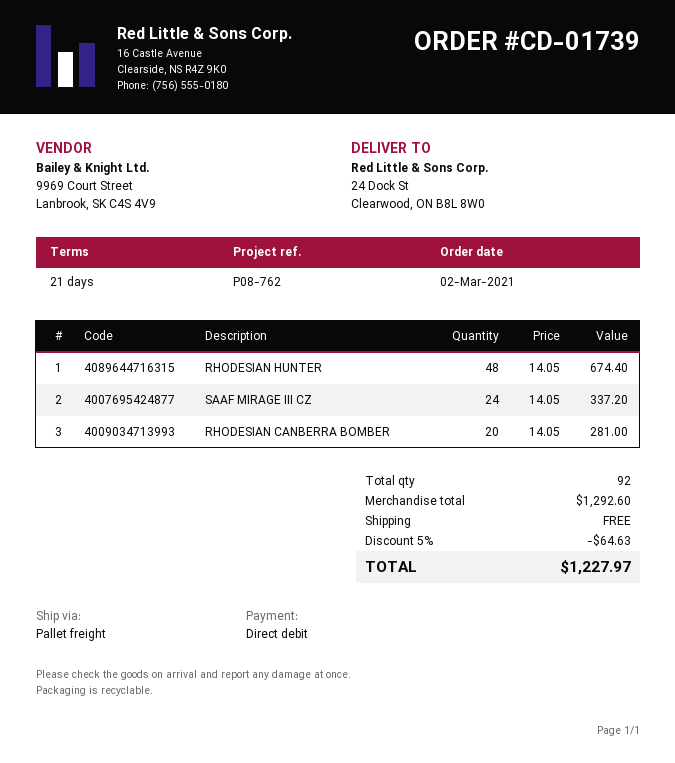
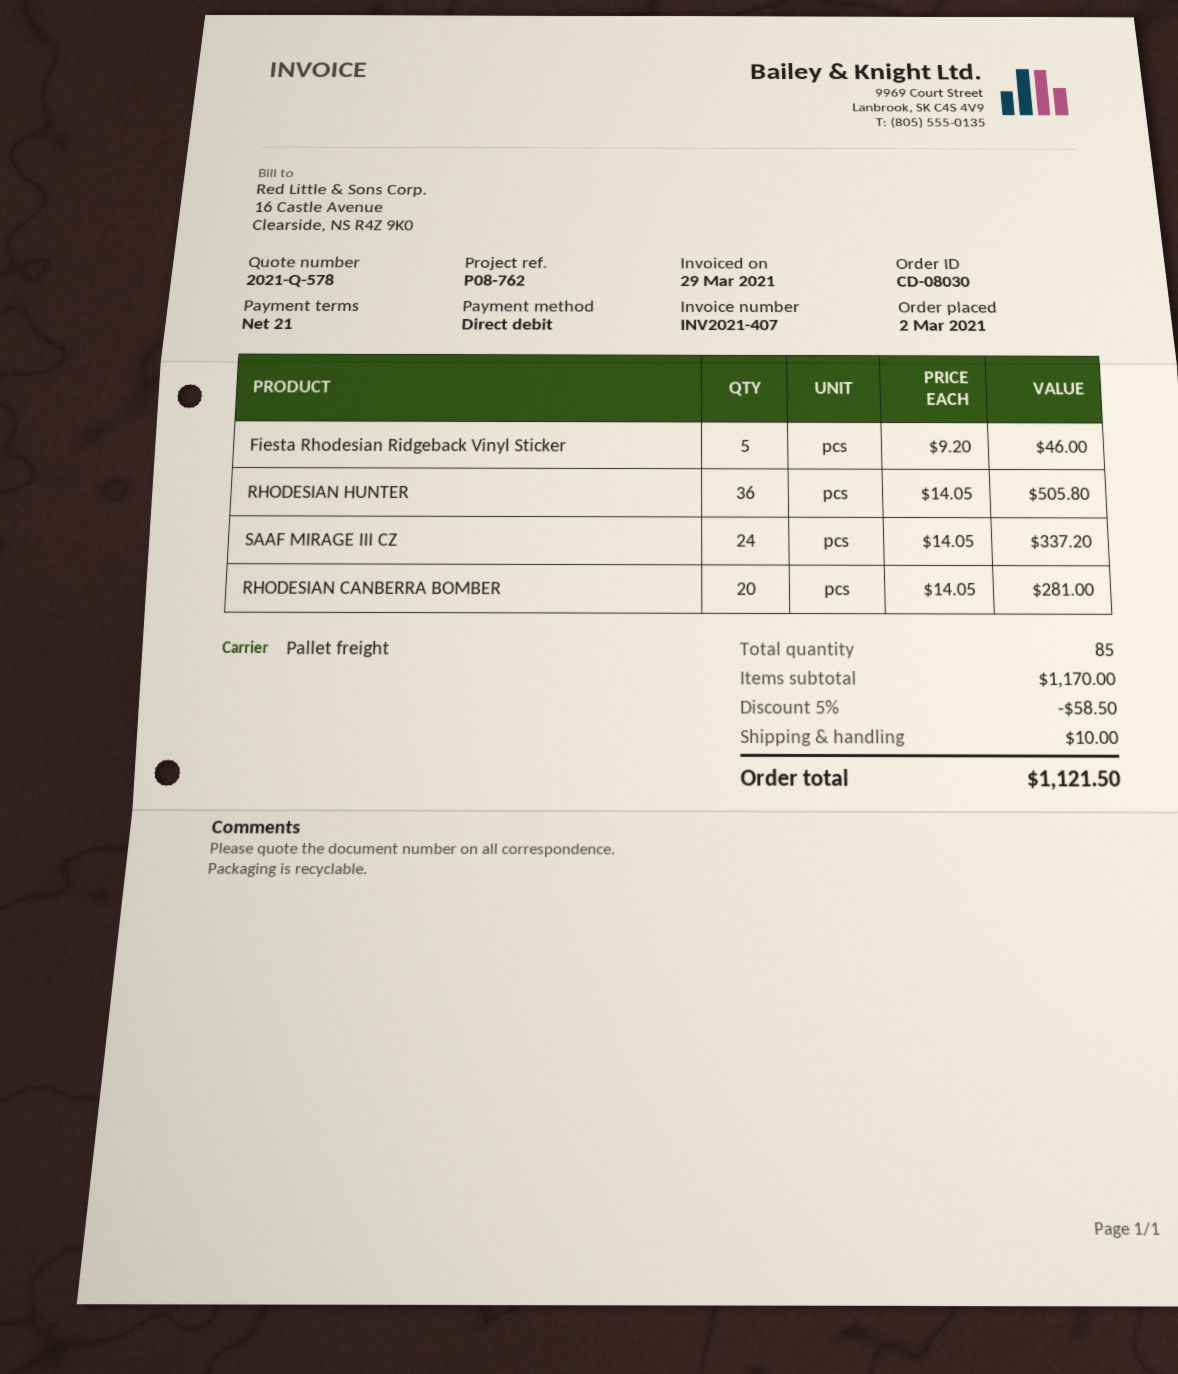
order number: CD-01739 -> CD-08030
RHODESIAN HUNTER: 48 x 14.05 = 674.40 -> 36 x 14.05 = 505.80
Fiesta Rhodesian Ridgeback Vinyl Sticker: none -> 5 x 9.20 = 46.00
total quantity: 92 -> 85
subtotal: 1292.60 -> 1170.00
discount: 5% = 64.63 -> 5% = 58.50
shipping: 0.00 -> 10.00
total: 1227.97 -> 1121.50

